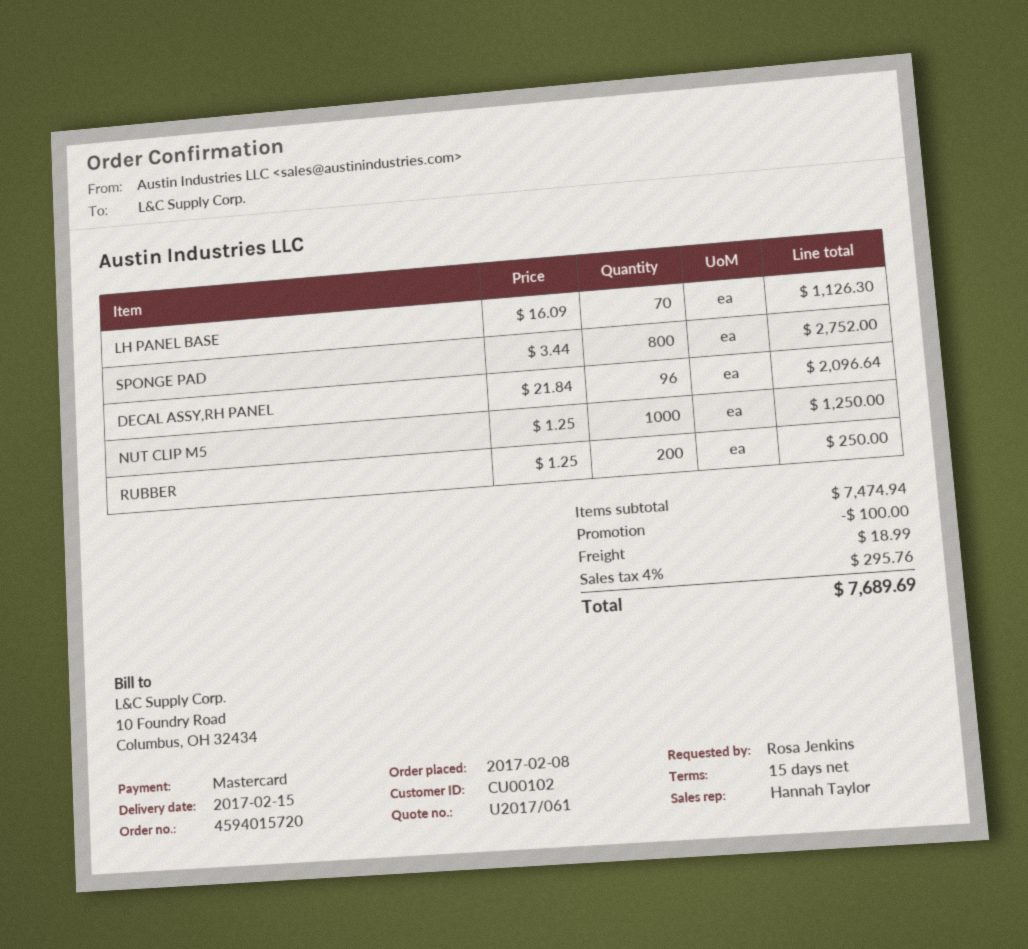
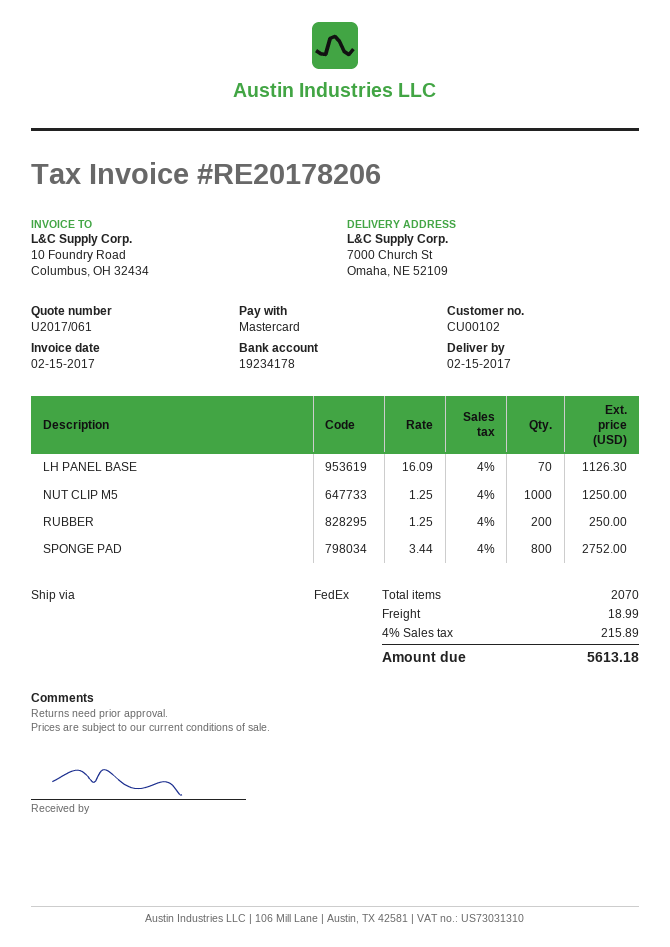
DECAL ASSY,RH PANEL: 96 x 21.84 = 2096.64 -> none
discount: 100.00 -> none
tax: 4% = 295.76 -> 4% = 215.89
total: 7689.69 -> 5613.18

